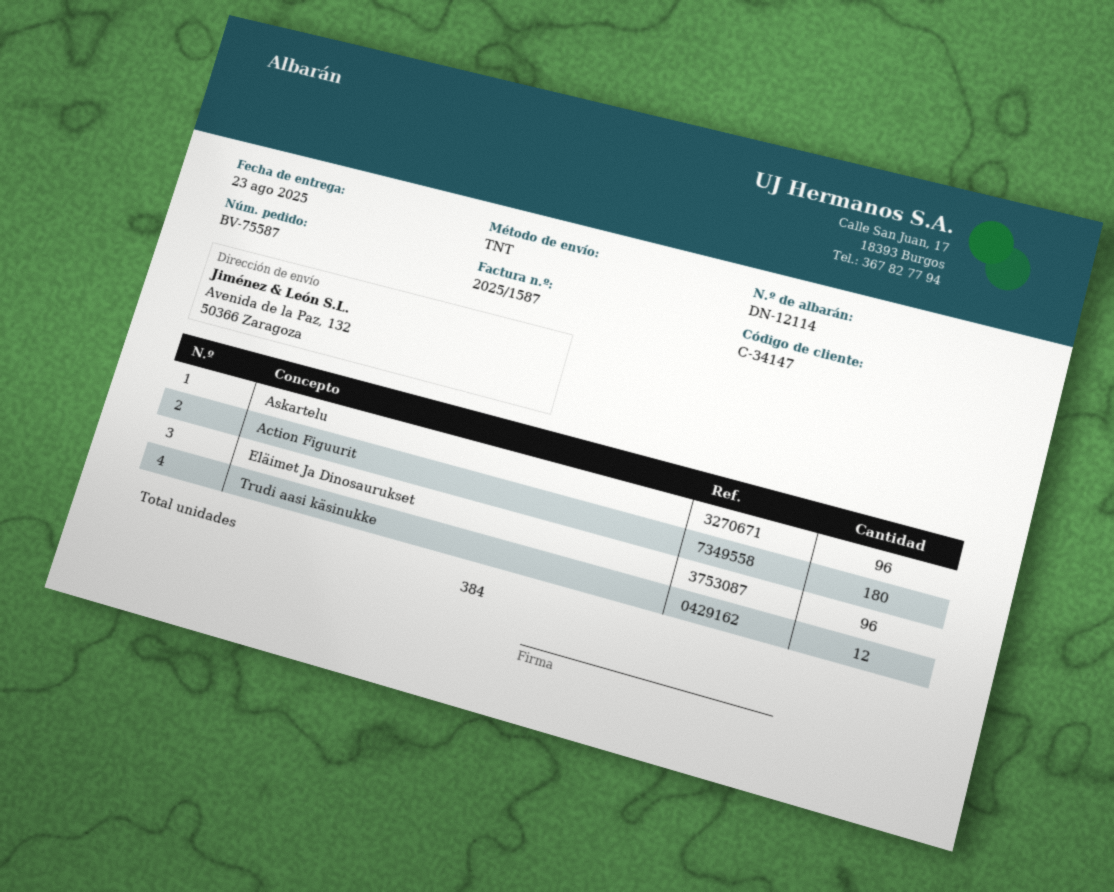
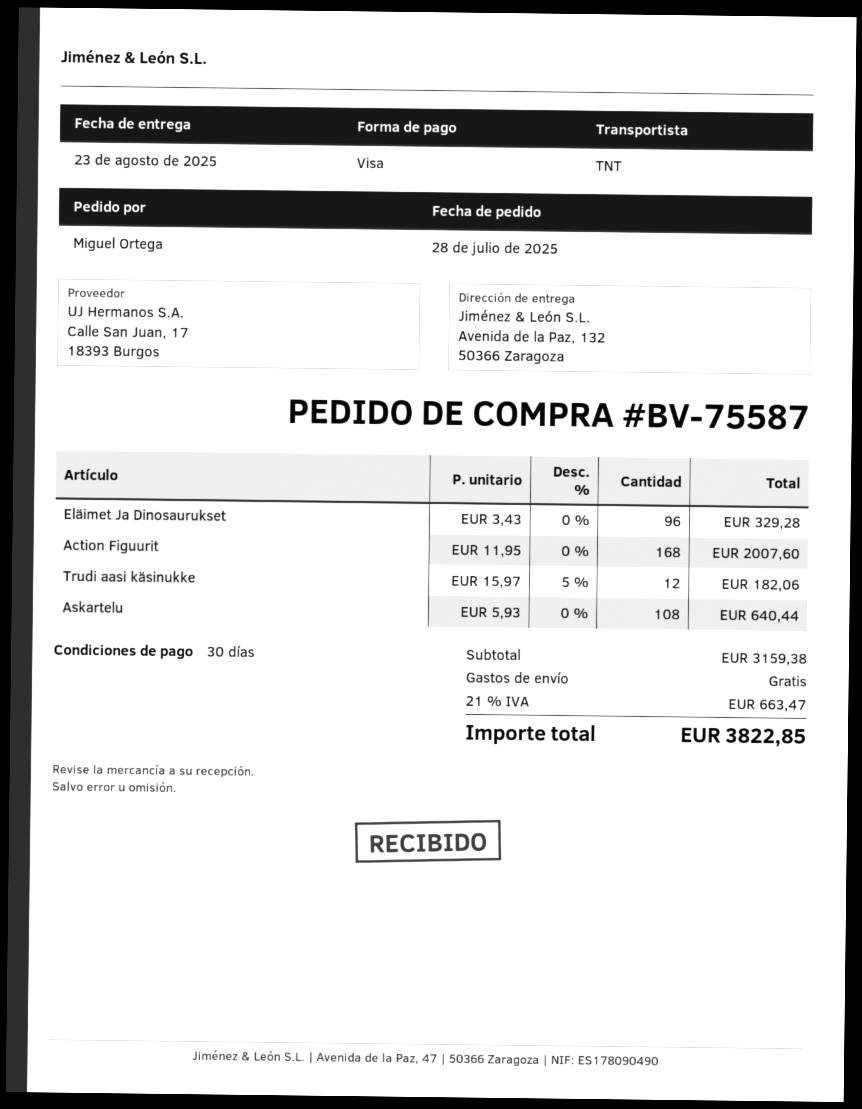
Askartelu: 96 -> 108
Action Figuurit: 180 -> 168

